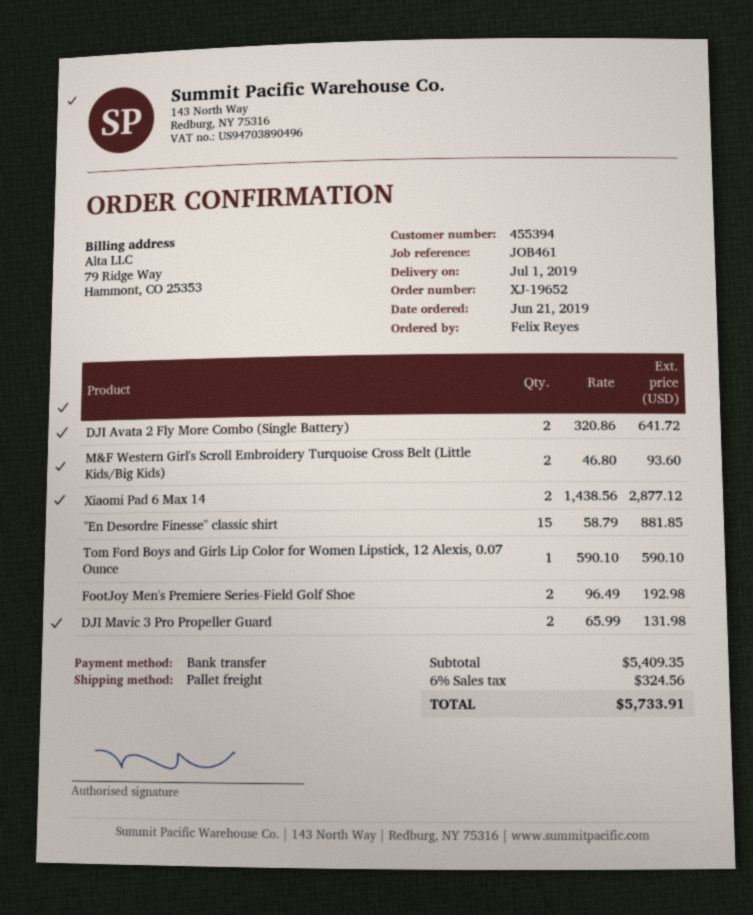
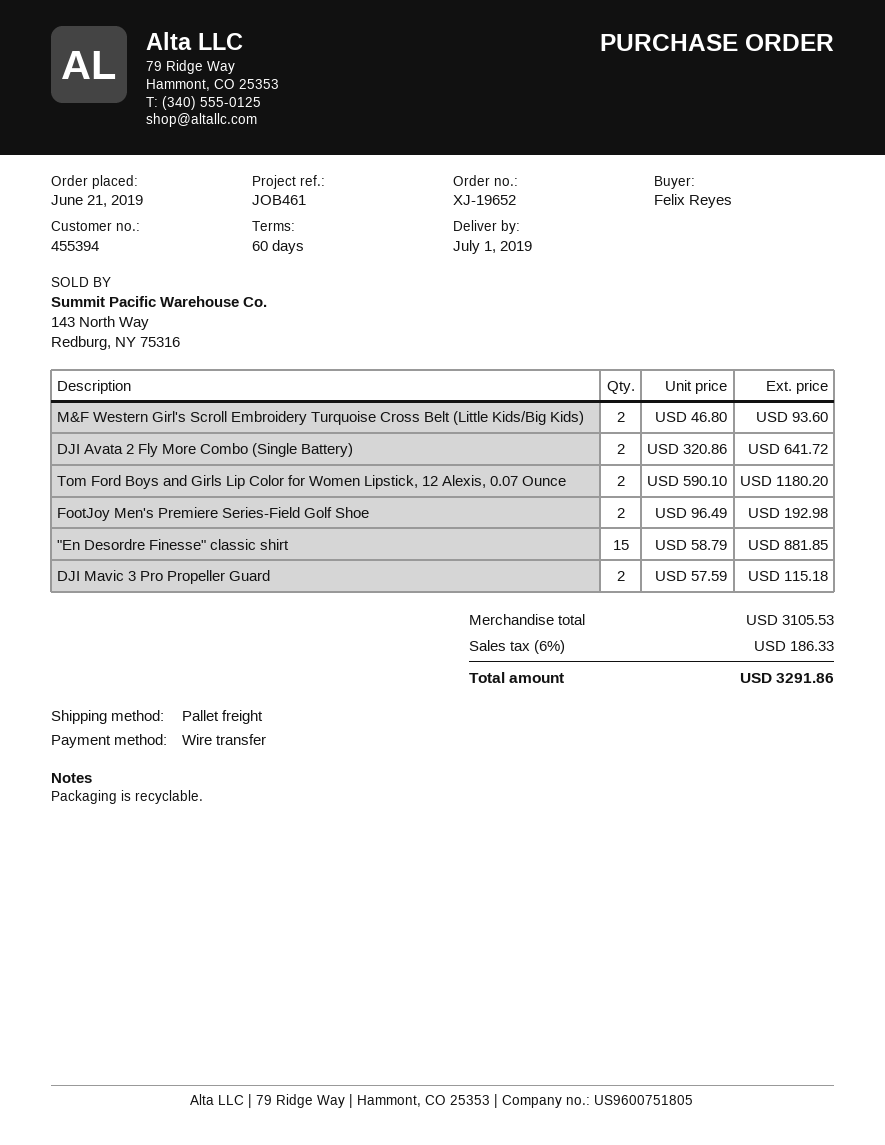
Xiaomi Pad 6 Max 14: 2 x 1438.56 = 2877.12 -> none
Tom Ford Boys and Girls Lip Color for Women Lipstick, 12 Alexis, 0.07 Ounce: 1 x 590.10 = 590.10 -> 2 x 590.10 = 1180.20
DJI Mavic 3 Pro Propeller Guard: 2 x 65.99 = 131.98 -> 2 x 57.59 = 115.18
subtotal: 5409.35 -> 3105.53
tax: 6% = 324.56 -> 6% = 186.33
total: 5733.91 -> 3291.86

